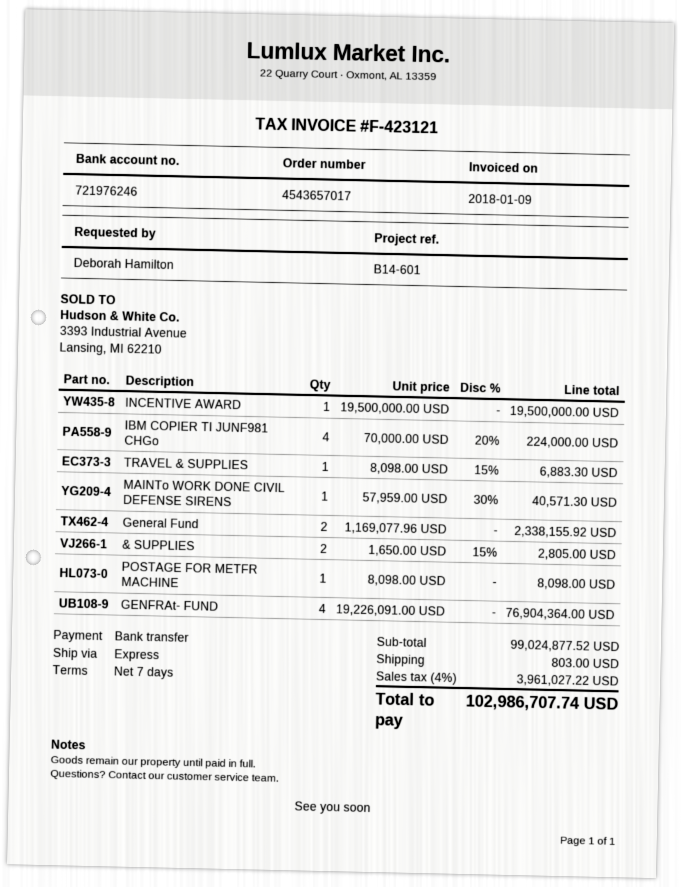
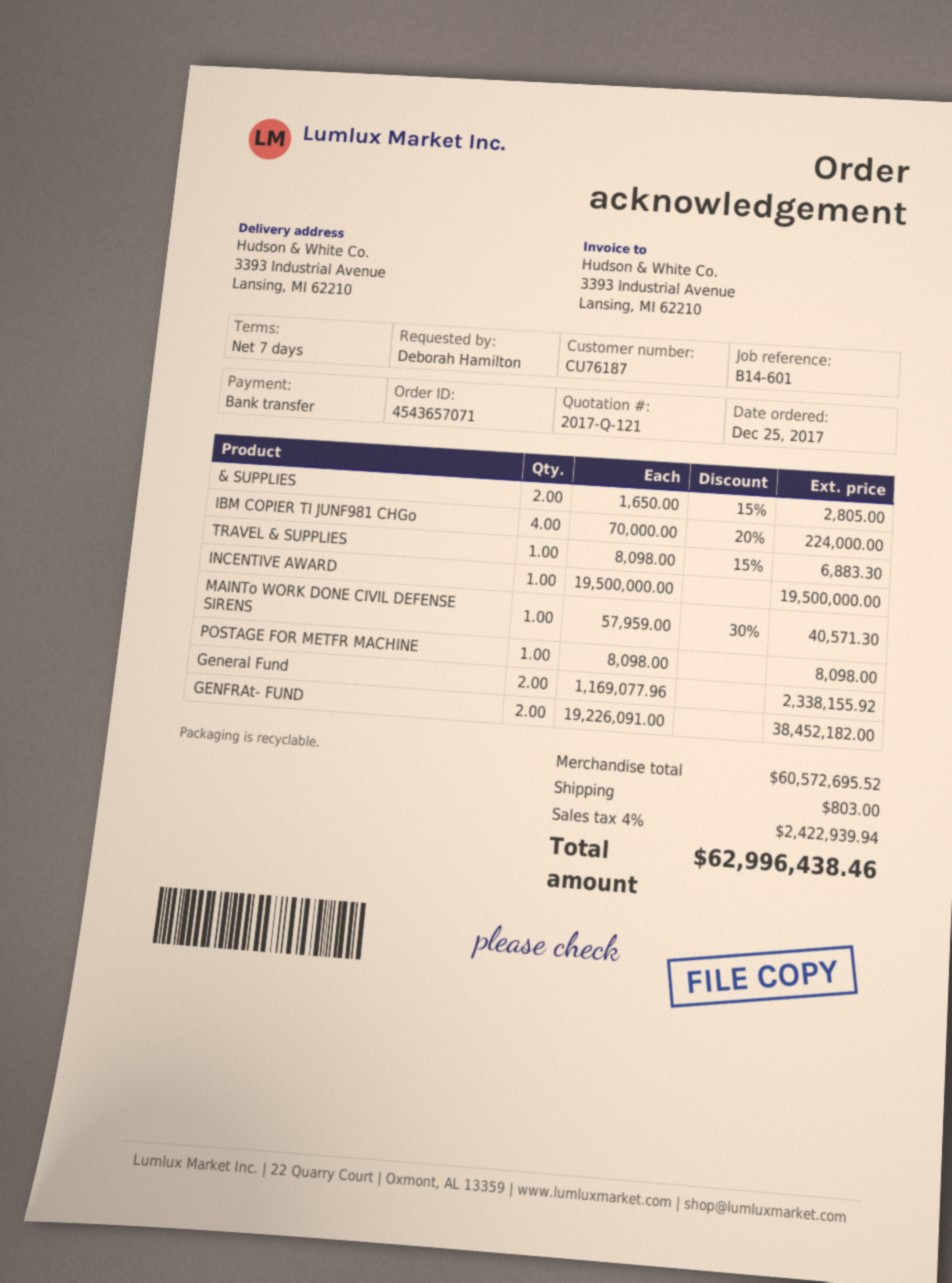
order number: 4543657017 -> 4543657071
GENFRAt- FUND: 4 x 19226091.00 = 76904364.00 -> 2 x 19226091.00 = 38452182.00
subtotal: 99024877.52 -> 60572695.52
tax: 4% = 3961027.22 -> 4% = 2422939.94
total: 102986707.74 -> 62996438.46

